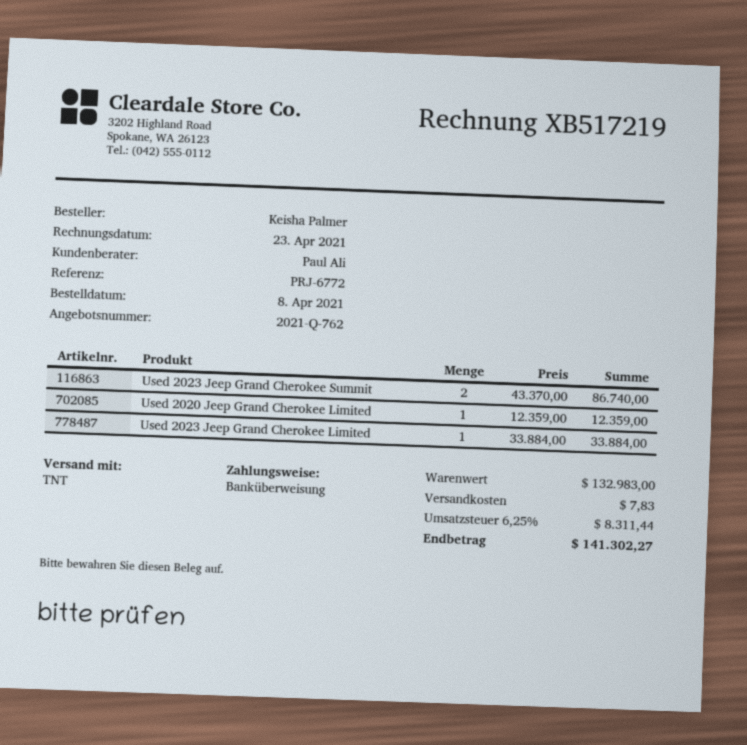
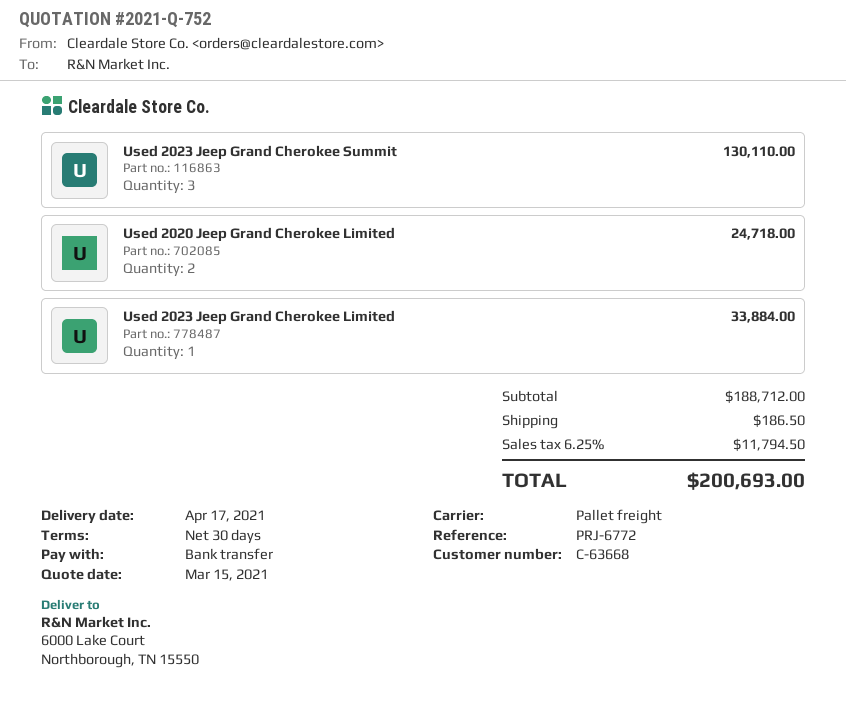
quote number: 2021-Q-762 -> 2021-Q-752
shipping method: TNT -> pallet freight
Used 2023 Jeep Grand Cherokee Summit: 2 for 86740.00 -> 3 for 130110.00
Used 2020 Jeep Grand Cherokee Limited: 1 for 12359.00 -> 2 for 24718.00
subtotal: 132983.00 -> 188712.00
shipping: 7.83 -> 186.50
tax: 6.25% = 8311.44 -> 6.25% = 11794.50
total: 141302.27 -> 200693.00

